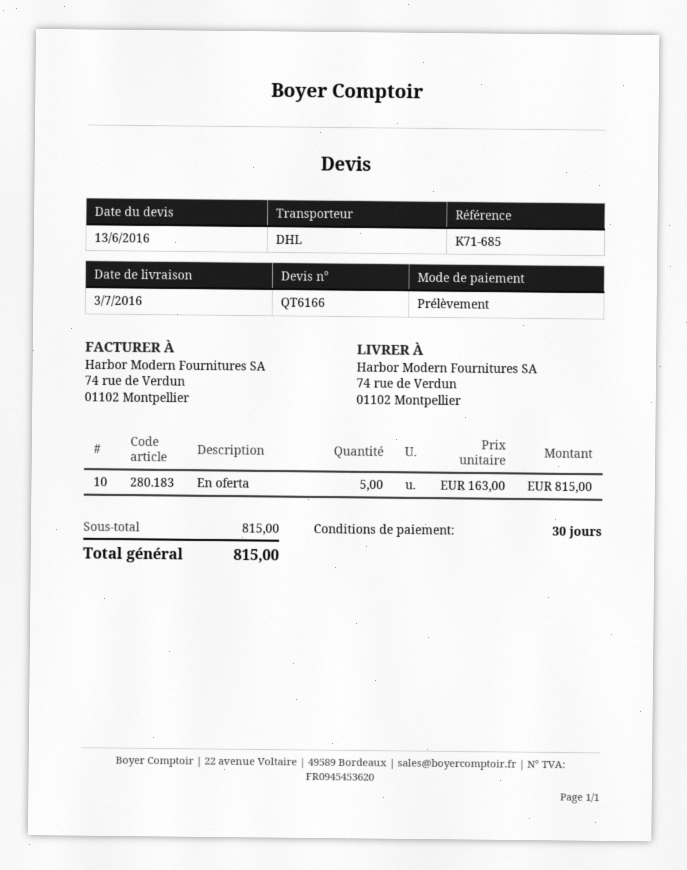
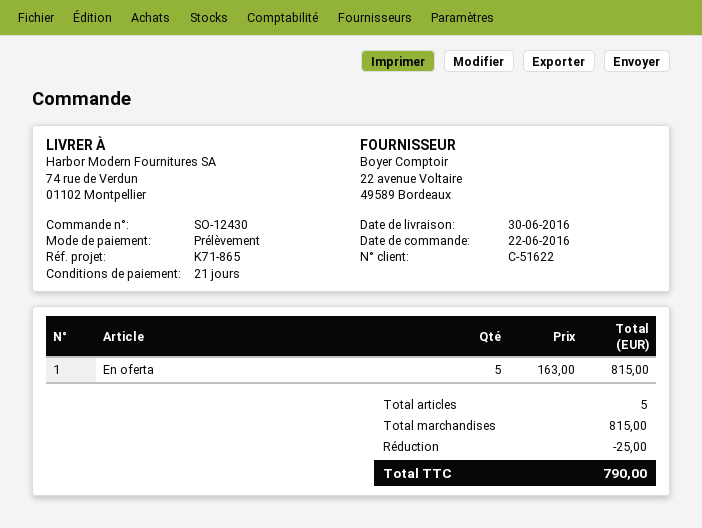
delivery date: 2016-07-03 -> 2016-06-30
payment terms: 30 days -> 21 days
reference: K71-685 -> K71-865
discount: none -> 25.00
total: 815.00 -> 790.00

